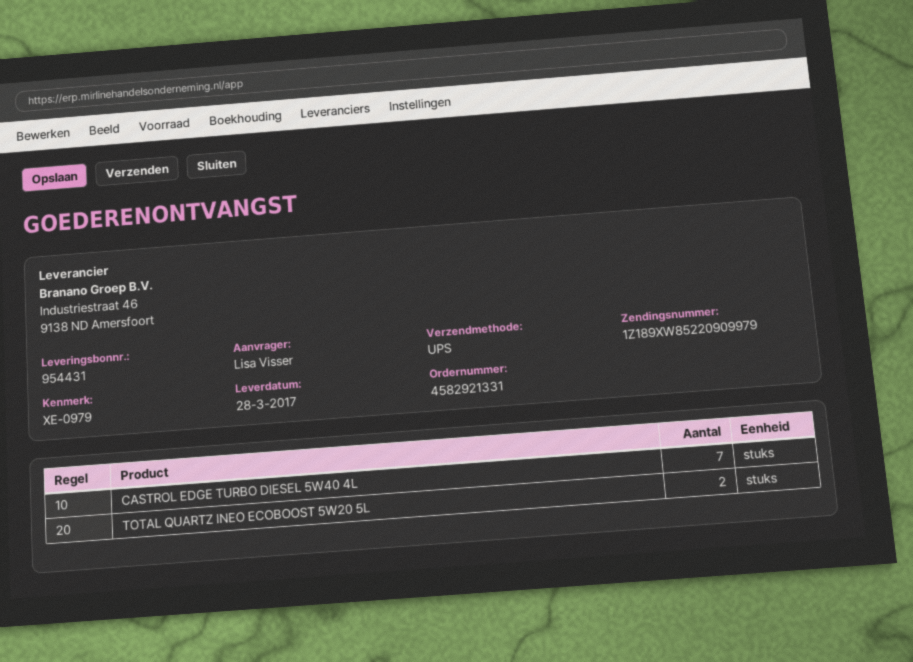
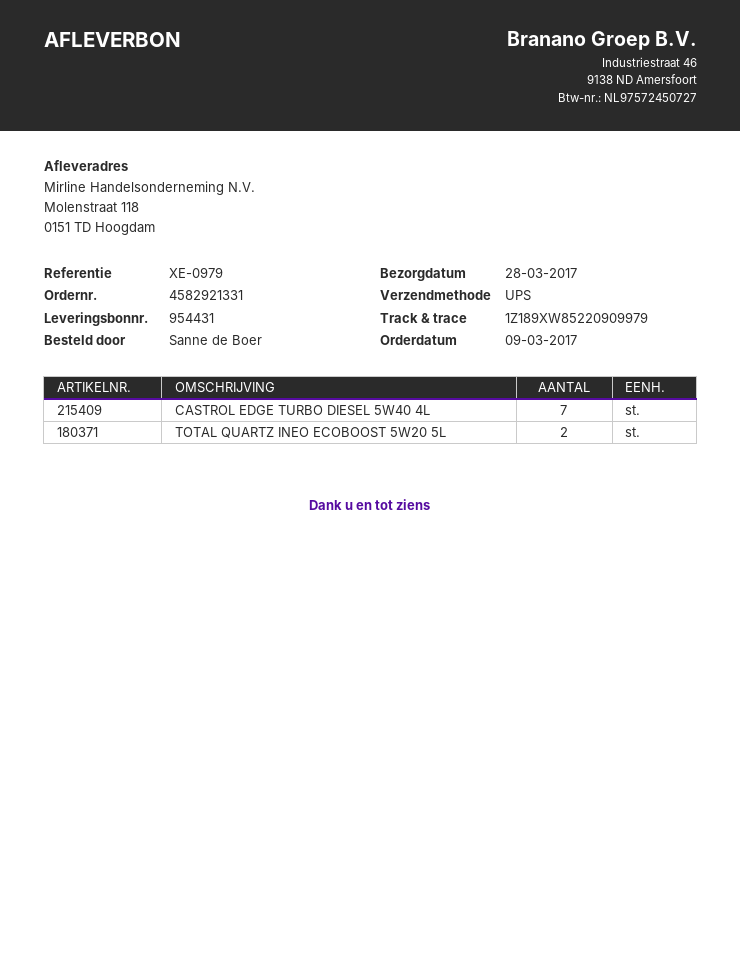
ordered by: Lisa Visser -> Sanne de Boer

